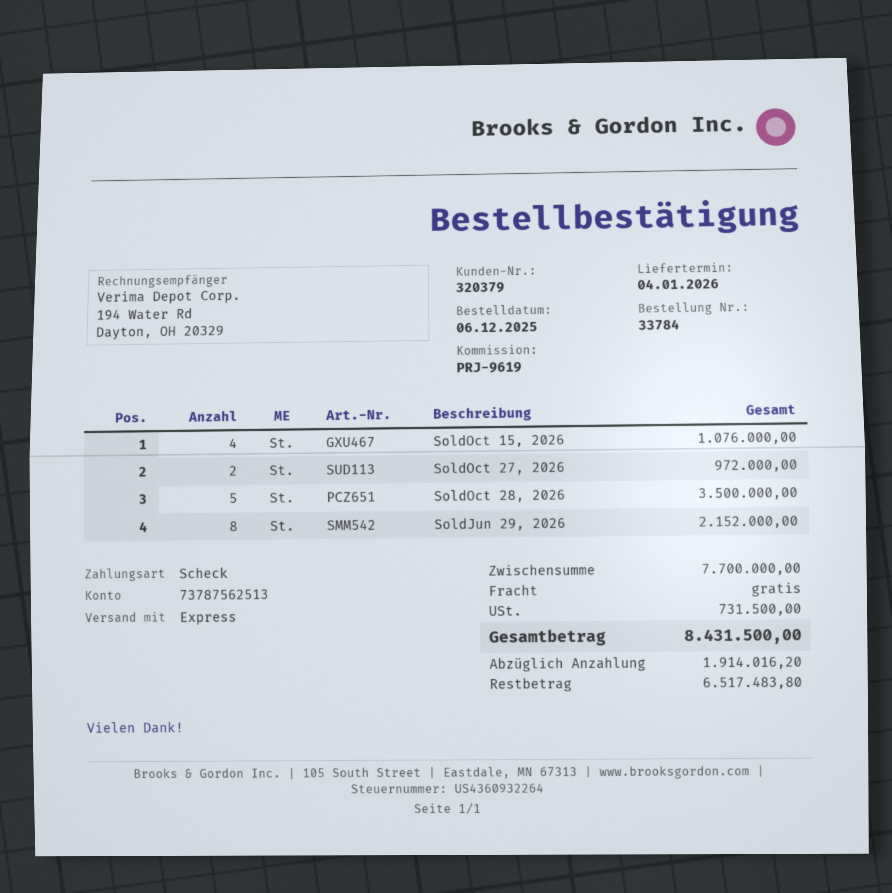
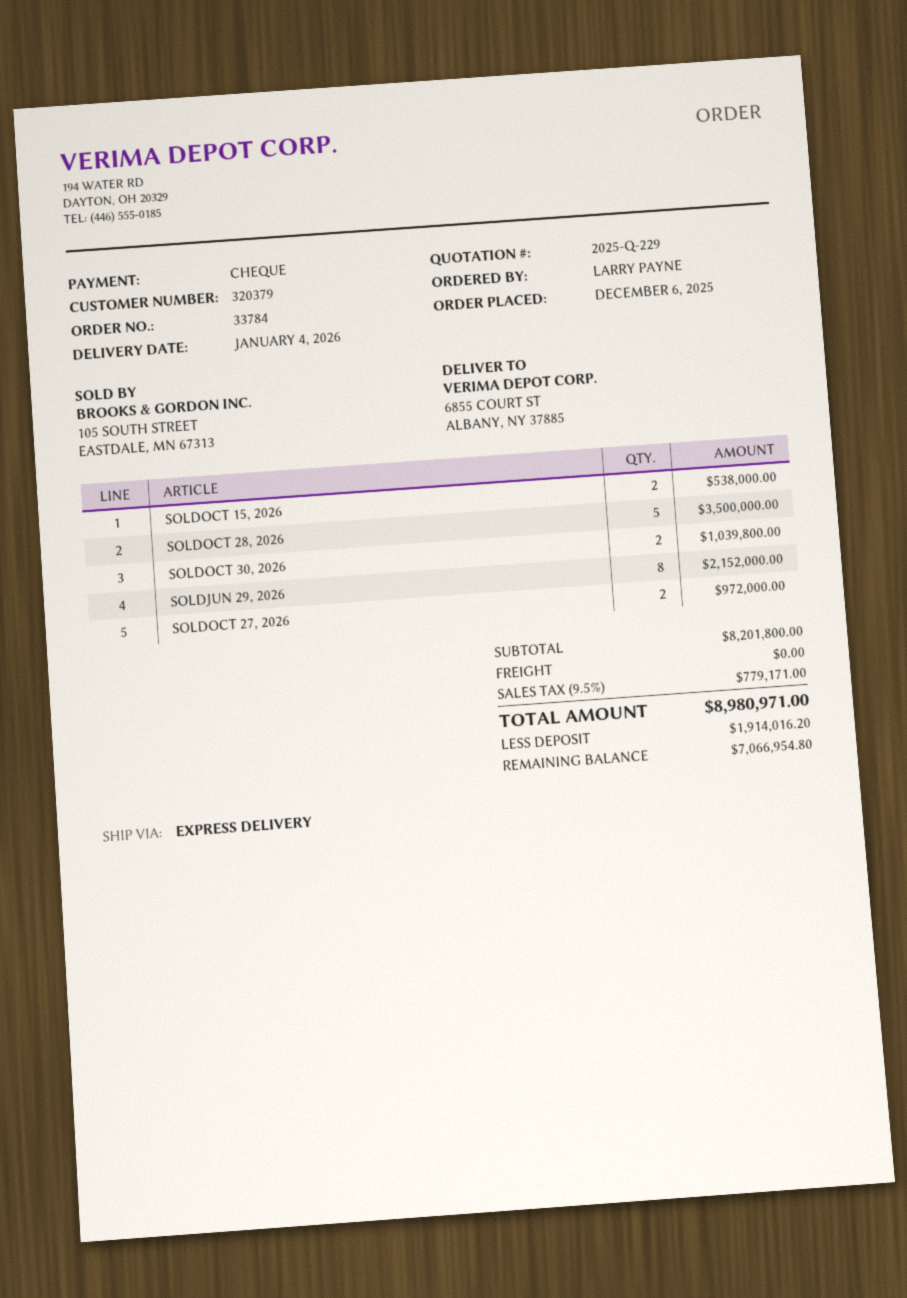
SoldOct 15, 2026: 4 for 1076000.00 -> 2 for 538000.00
SOLDOCT 30, 2026: none -> 2 for 1039800.00
subtotal: 7700000.00 -> 8201800.00
tax: 731500.00 -> 779171.00
total: 8431500.00 -> 8980971.00
balance: 6517483.80 -> 7066954.80

